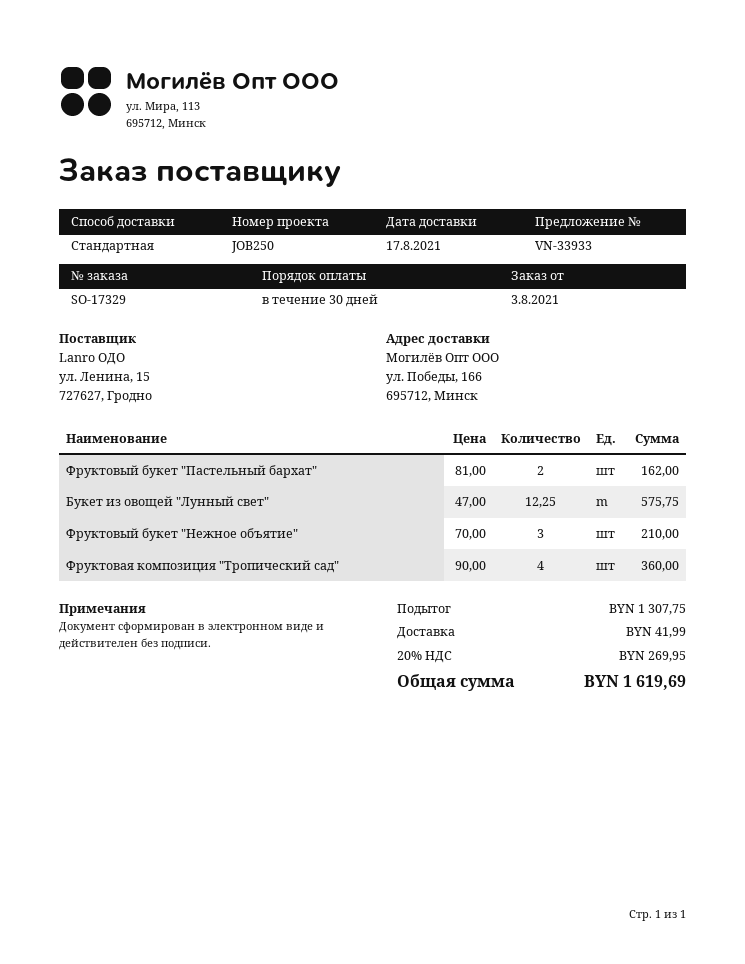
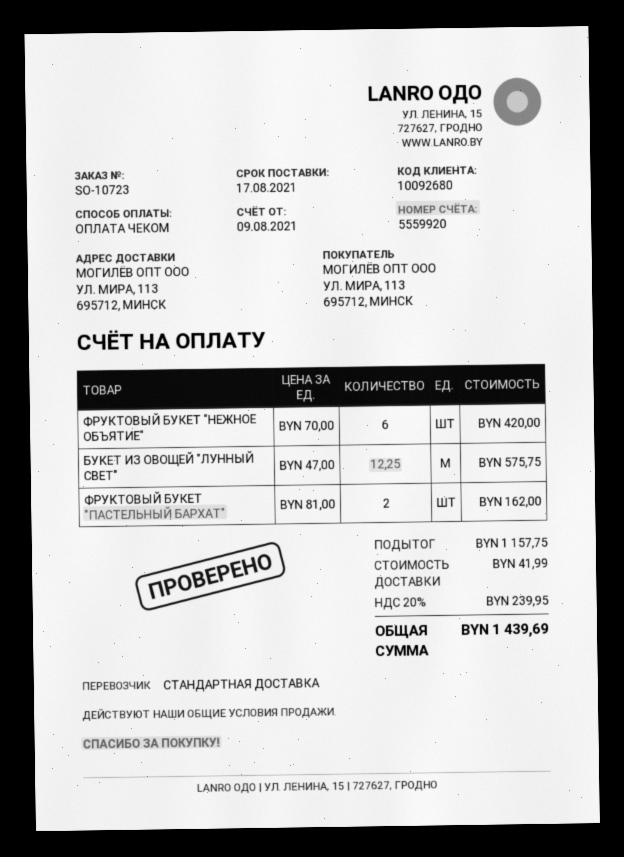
order number: SO-17329 -> SO-10723
ship to: ул. Победы, 166, 695712, Минск -> УЛ. МИРА, 113, 695712, МИНСК
Фруктовый букет "Нежное объятие": 3 x 70.00 = 210.00 -> 6 x 70.00 = 420.00
Фруктовая композиция "Тропический сад": 4 x 90.00 = 360.00 -> none
subtotal: 1307.75 -> 1157.75
tax: 20% = 269.95 -> 20% = 239.95
total: 1619.69 -> 1439.69

